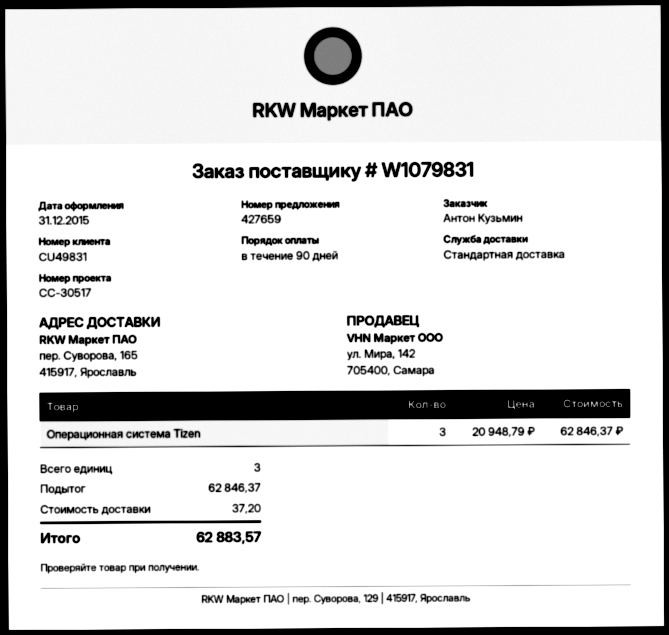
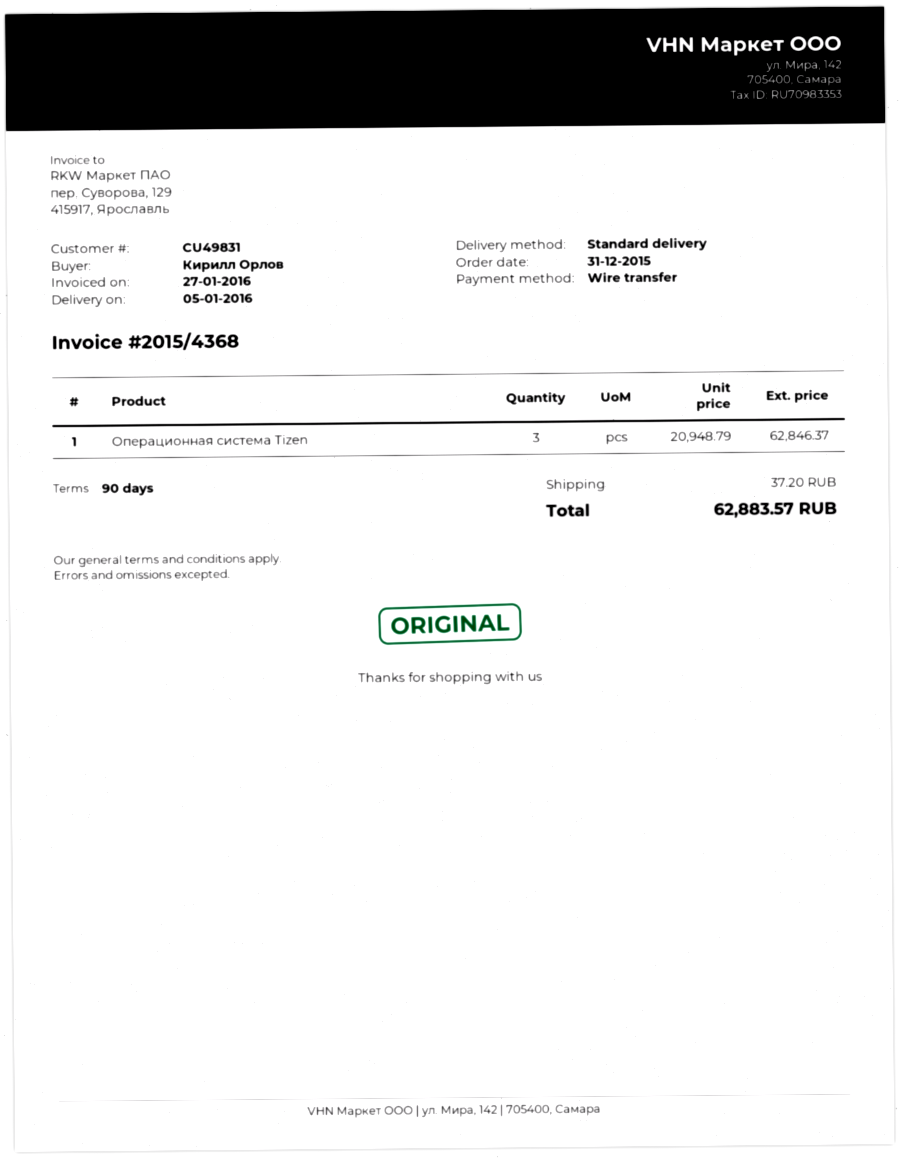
ordered by: Антон Кузьмин -> Кирилл Орлов

